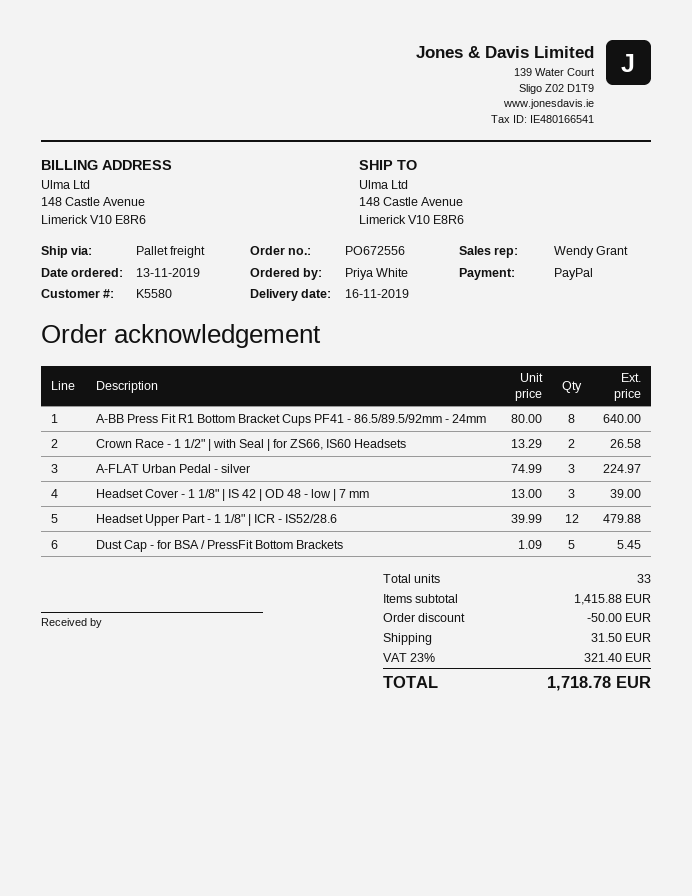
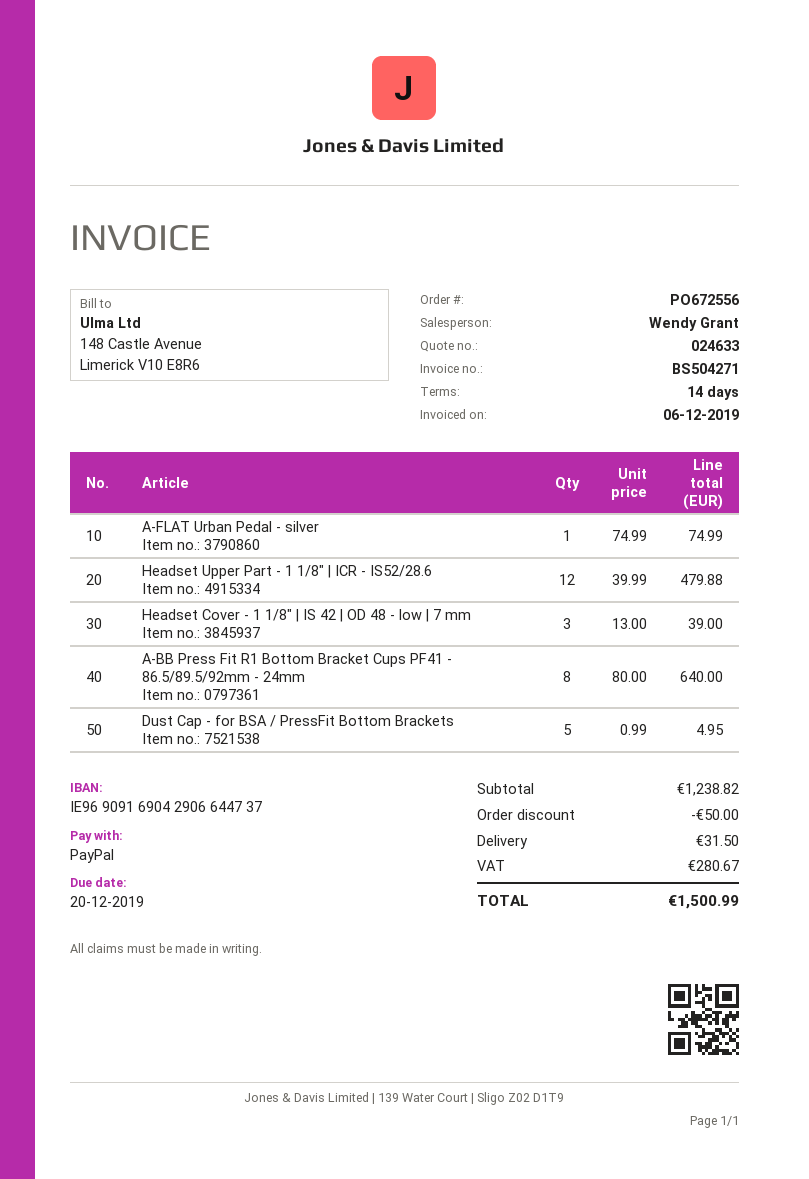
Crown Race - 1 1/2" | with Seal | for ZS66, IS60 Headsets: 2 x 13.29 = 26.58 -> none
A-FLAT Urban Pedal - silver: 3 x 74.99 = 224.97 -> 1 x 74.99 = 74.99
Dust Cap - for BSA / PressFit Bottom Brackets: 5 x 1.09 = 5.45 -> 5 x 0.99 = 4.95
subtotal: 1415.88 -> 1238.82
tax: 321.40 -> 280.67
total: 1718.78 -> 1500.99

